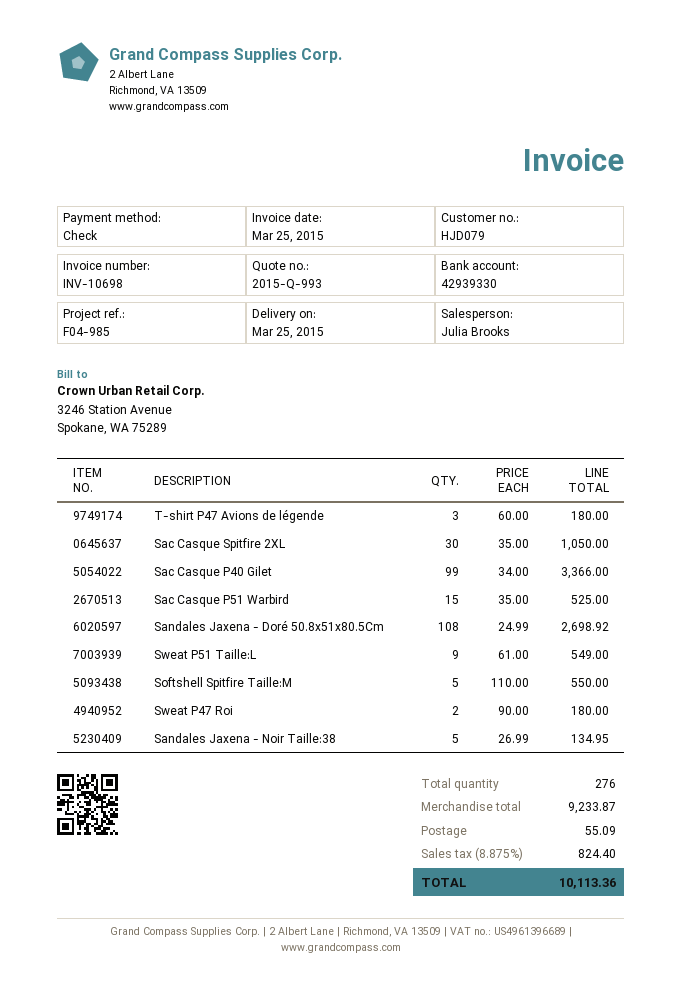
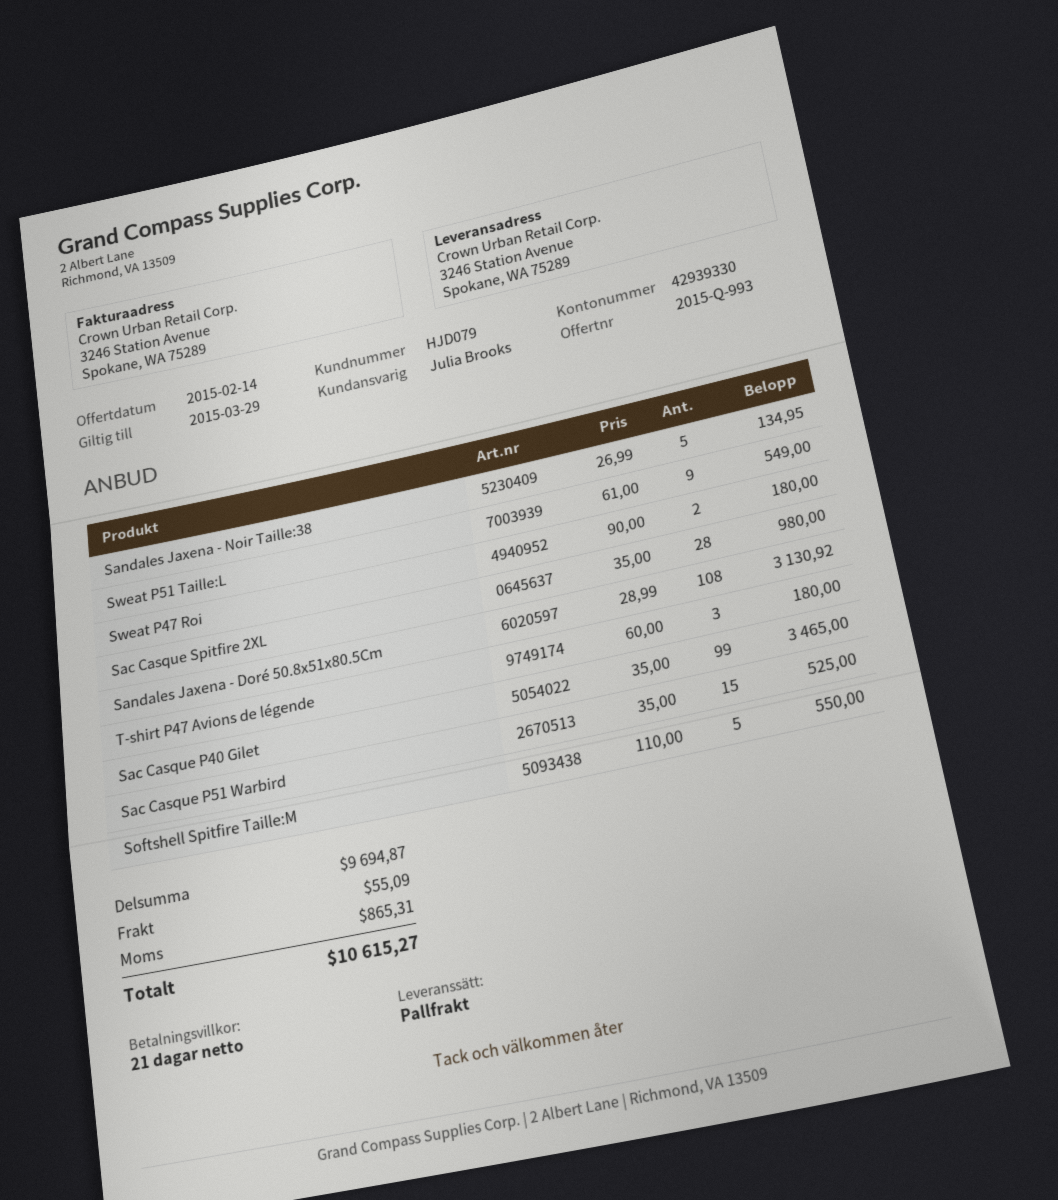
Sac Casque Spitfire 2XL: 30 x 35.00 = 1050.00 -> 28 x 35.00 = 980.00
Sac Casque P40 Gilet: 99 x 34.00 = 3366.00 -> 99 x 35.00 = 3465.00
Sandales Jaxena - Doré 50.8x51x80.5Cm: 108 x 24.99 = 2698.92 -> 108 x 28.99 = 3130.92
subtotal: 9233.87 -> 9694.87
tax: 824.40 -> 865.31
total: 10113.36 -> 10615.27

